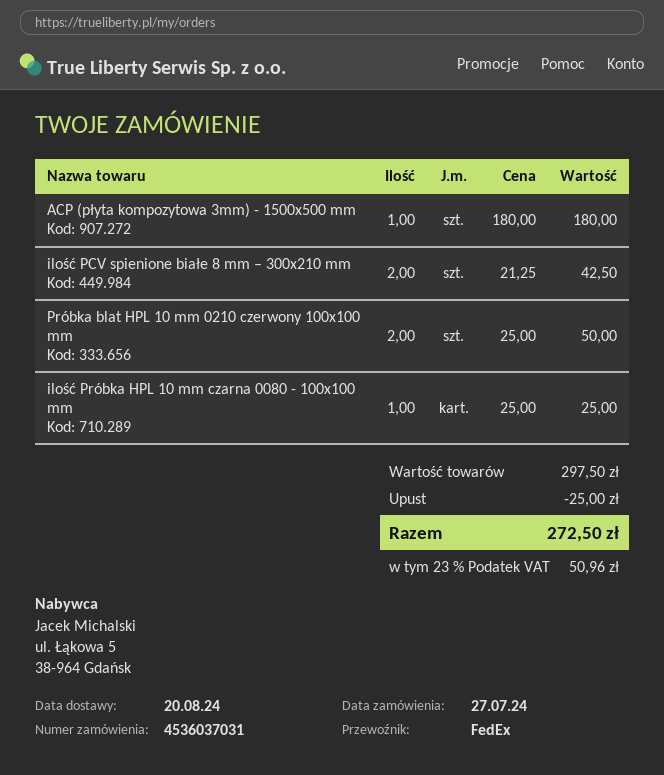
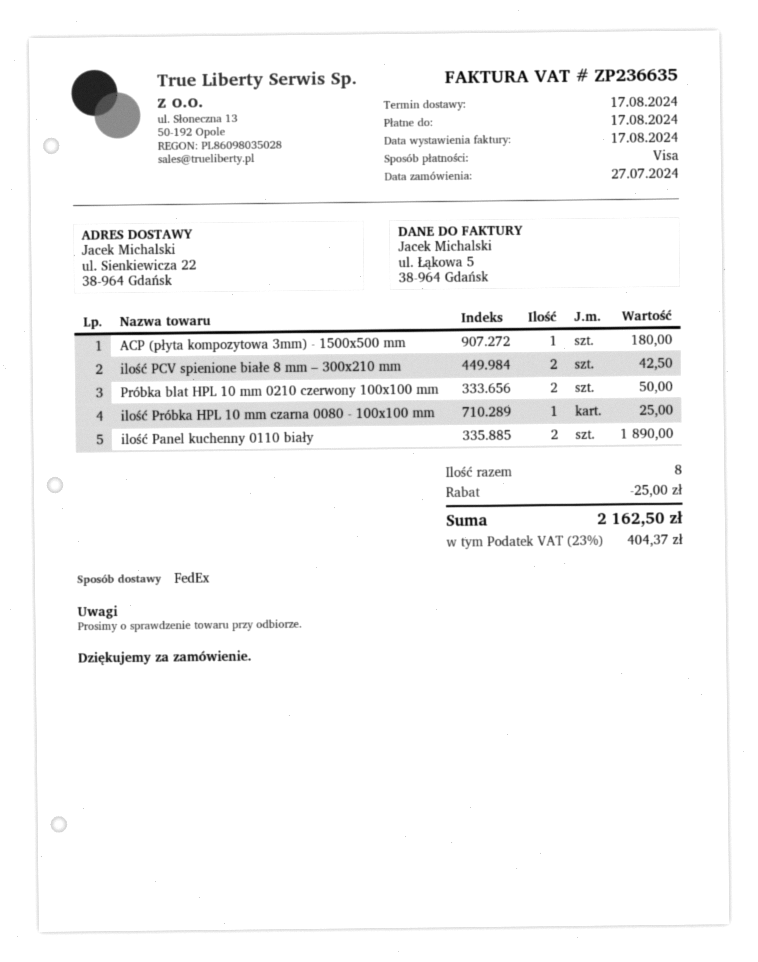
delivery date: 2024-08-20 -> 2024-08-17
ilość Panel kuchenny 0110 biały: none -> 2 for 1890.00
tax: 23% = 50.96 -> 23% = 404.37
total: 272.50 -> 2162.50

